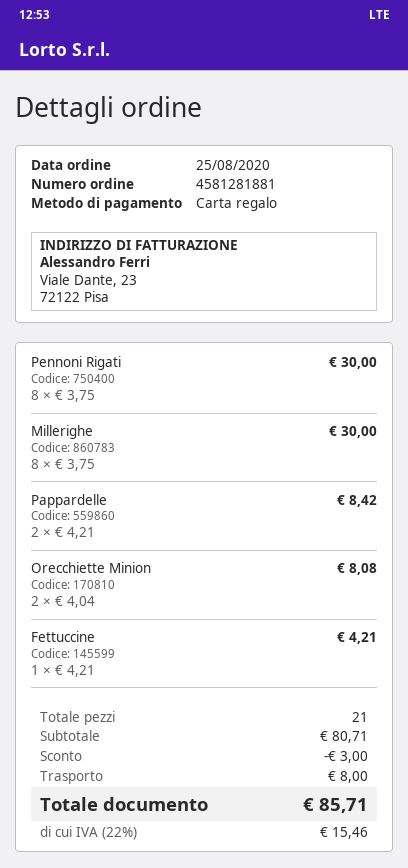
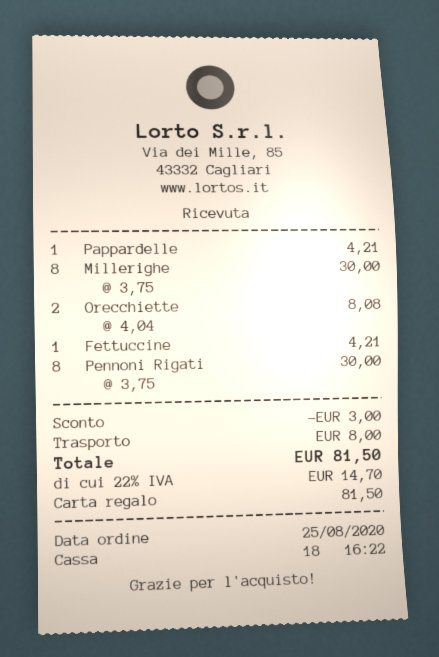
Pappardelle: 2 x 4.21 = 8.42 -> 1 x 4.21 = 4.21
Orecchiette Minion: 2 x 4.04 = 8.08 -> none
Orecchiette: none -> 2 x 4.04 = 8.08
tax: 22% = 15.46 -> 22% = 14.70
total: 85.71 -> 81.50

